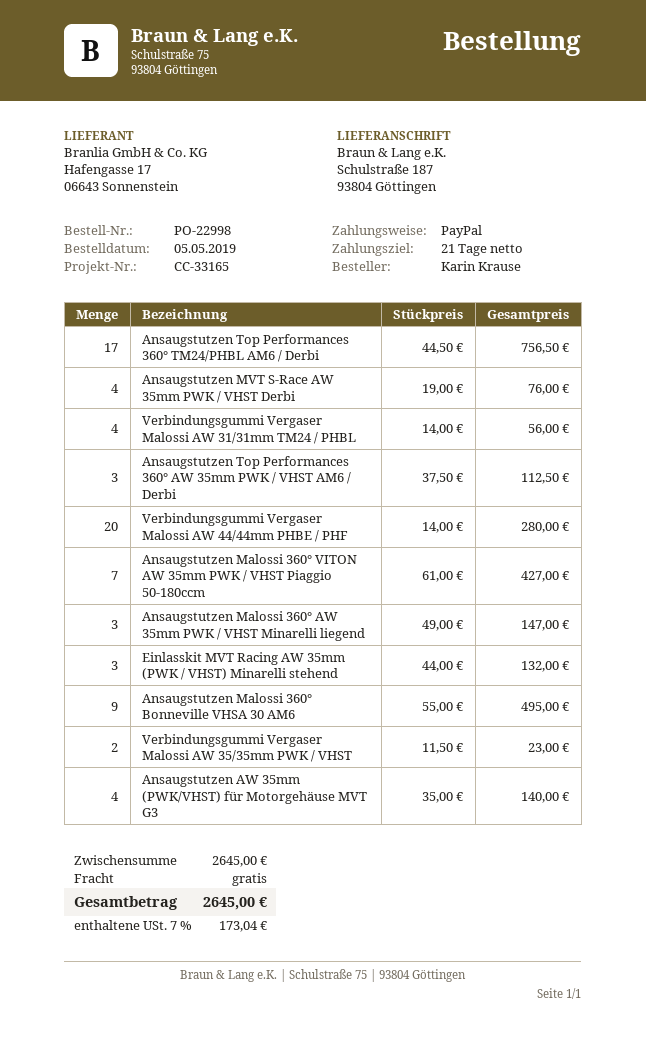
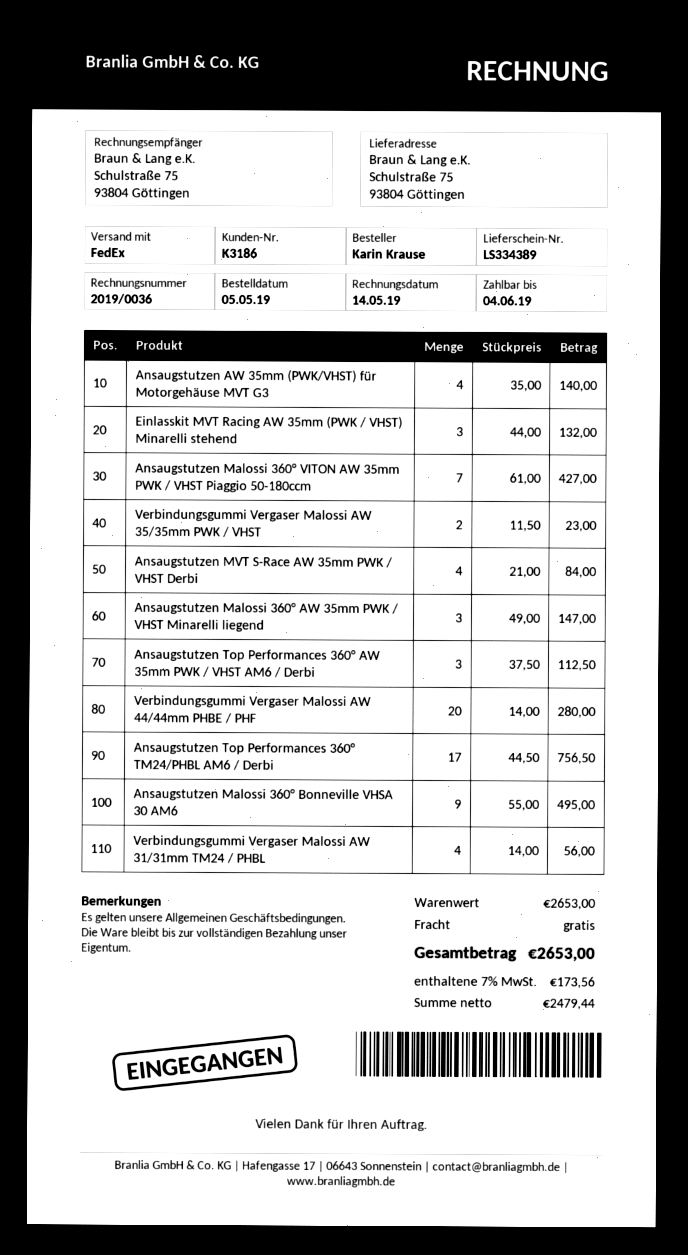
ship to: Schulstraße 187, 93804 Göttingen -> Schulstraße 75, 93804 Göttingen
Ansaugstutzen MVT S-Race AW 35mm PWK / VHST Derbi: 4 x 19.00 = 76.00 -> 4 x 21.00 = 84.00
subtotal: 2645.00 -> 2653.00
tax: 7% = 173.04 -> 7% = 173.56
total: 2645.00 -> 2653.00

